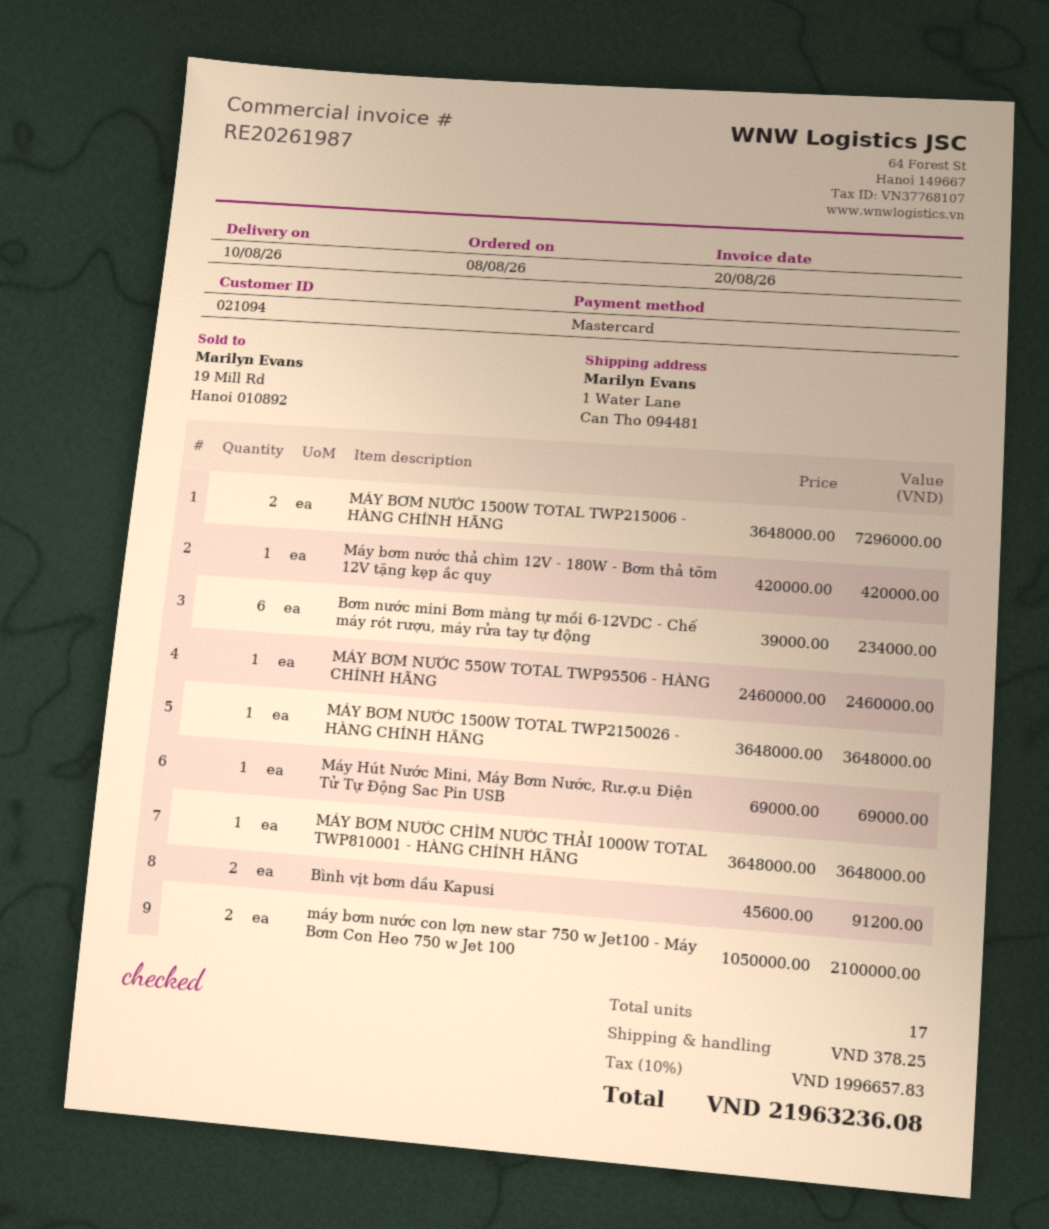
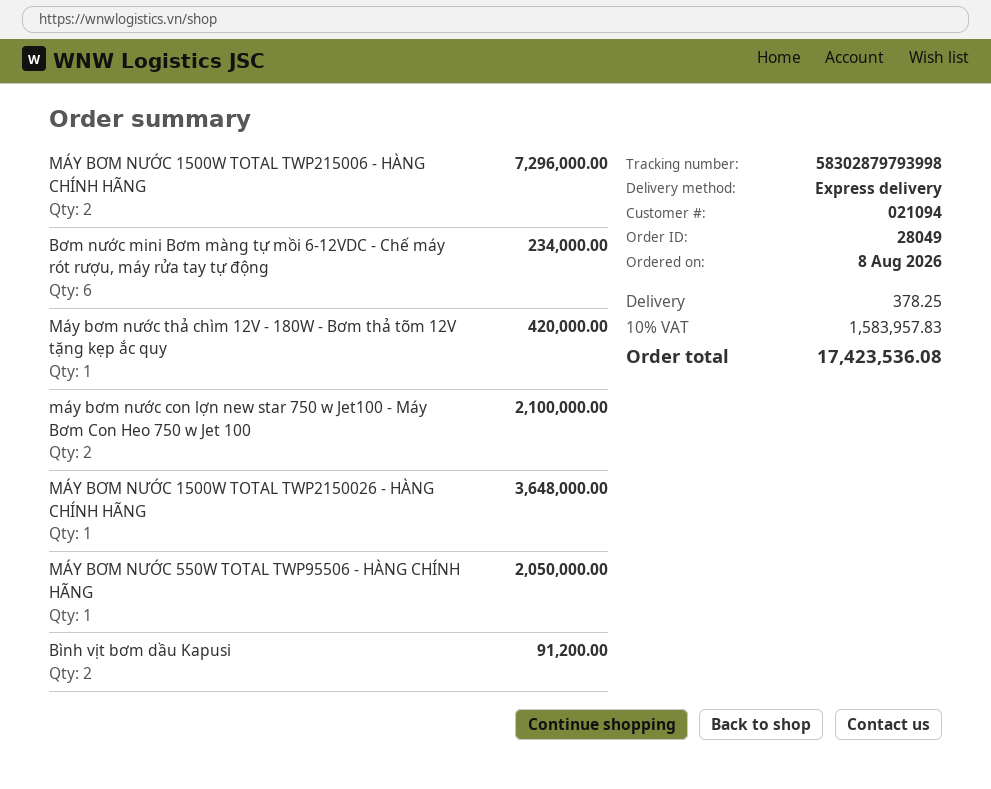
MÁY BƠM NƯỚC 550W TOTAL TWP95506 - HÀNG CHÍNH HÃNG: 1 for 2460000.00 -> 1 for 2050000.00
Máy Hút Nước Mini, Máy Bơm Nước, Rư.ợ.u Điện Tử Tự Động Sac Pin USB: 1 for 69000.00 -> none
MÁY BƠM NƯỚC CHÌM NƯỚC THẢI 1000W TOTAL TWP810001 - HÀNG CHÍNH HÃNG: 1 for 3648000.00 -> none
tax: 10% = 1996657.83 -> 10% = 1583957.83
total: 21963236.08 -> 17423536.08

